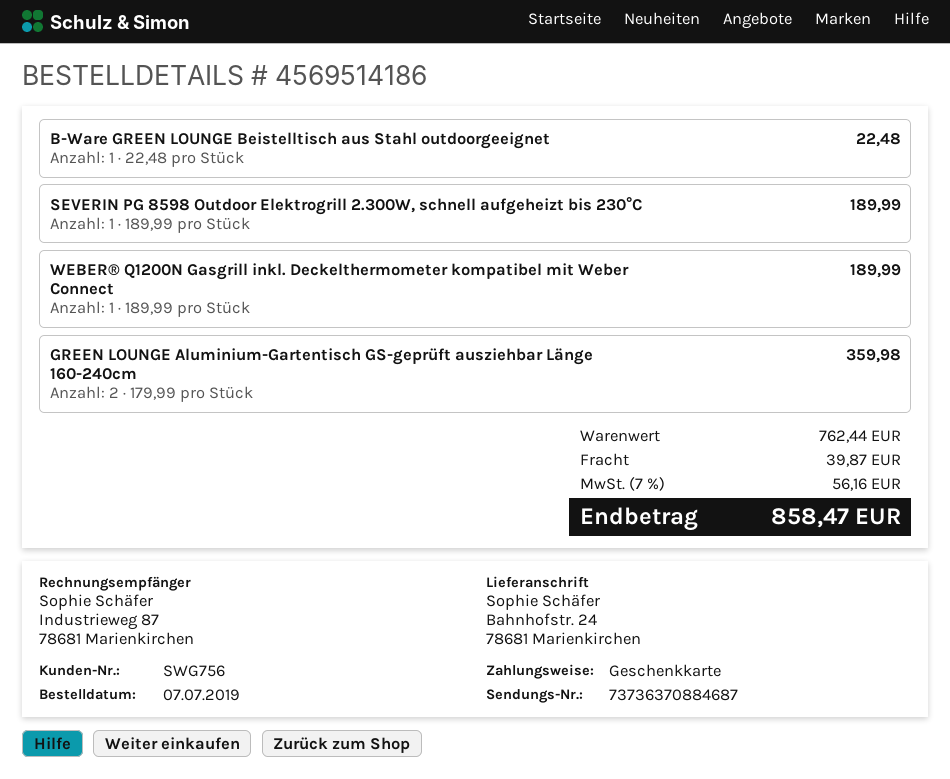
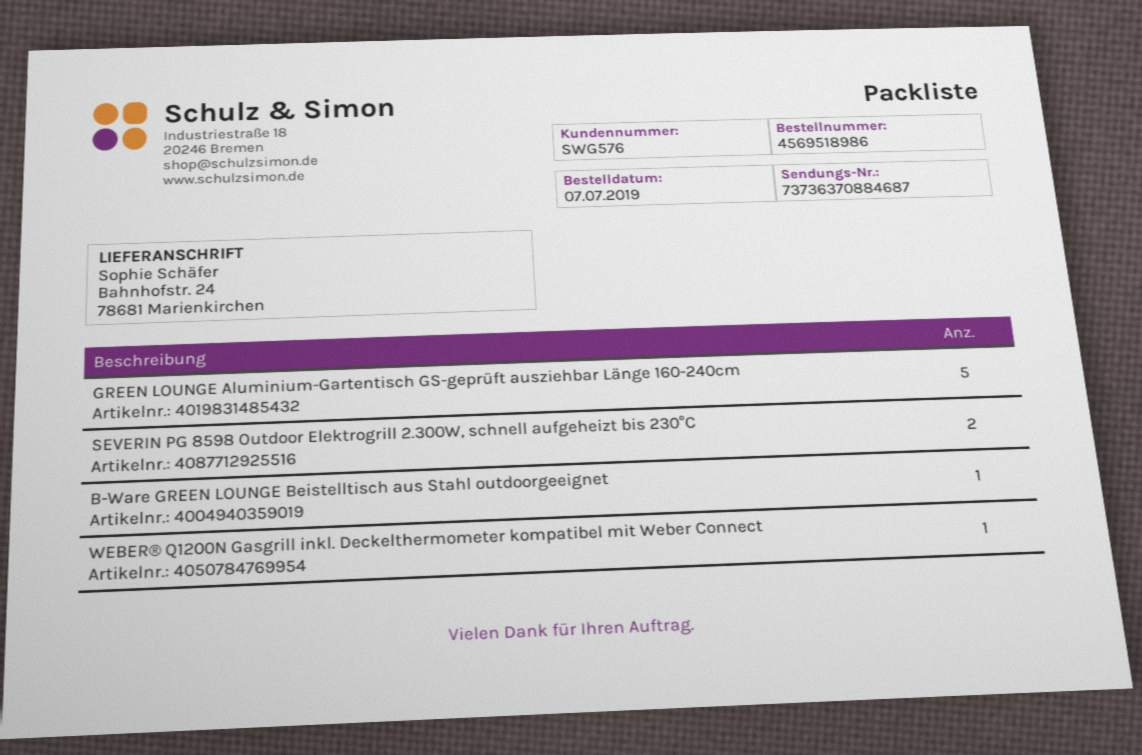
order number: 4569514186 -> 4569518986
customer number: SWG756 -> SWG576
SEVERIN PG 8598 Outdoor Elektrogrill 2.300W, schnell aufgeheizt bis 230°C: 1 -> 2
GREEN LOUNGE Aluminium-Gartentisch GS-geprüft ausziehbar Länge 160-240cm: 2 -> 5

